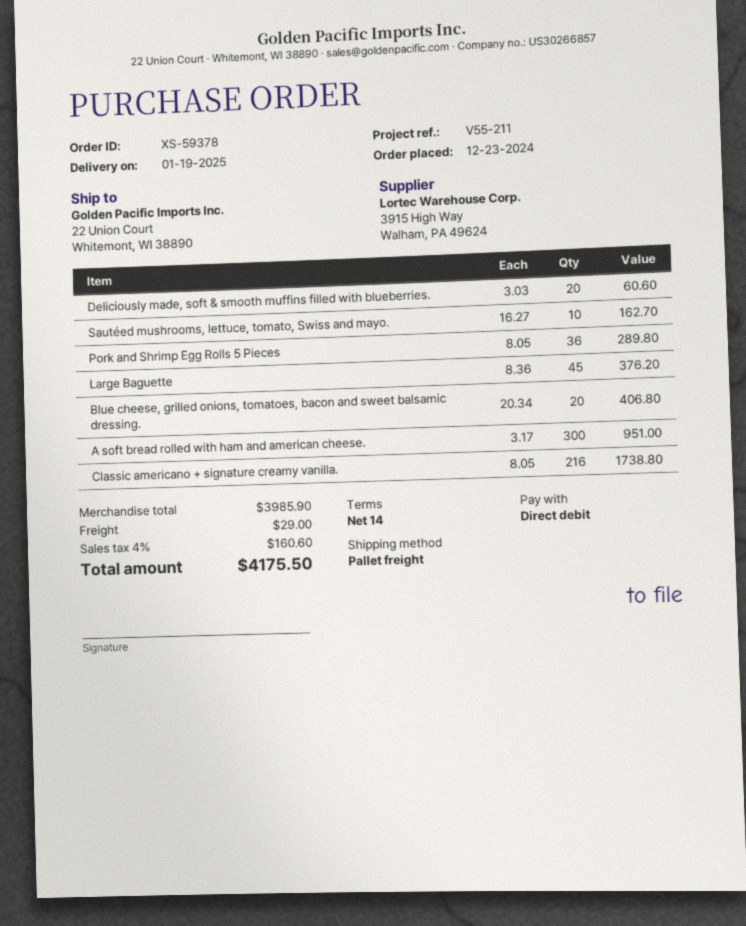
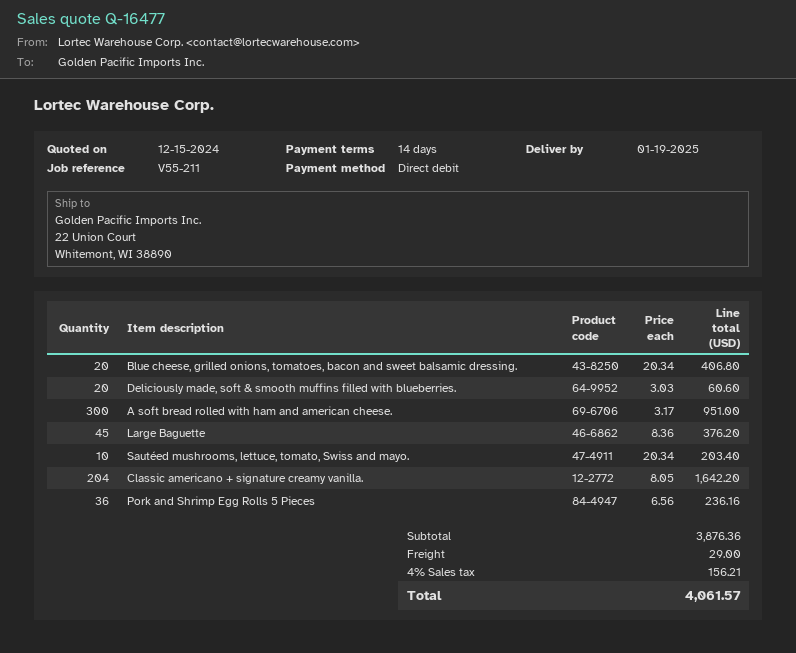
Sautéed mushrooms, lettuce, tomato, Swiss and mayo.: 10 x 16.27 = 162.70 -> 10 x 20.34 = 203.40
Pork and Shrimp Egg Rolls 5 Pieces: 36 x 8.05 = 289.80 -> 36 x 6.56 = 236.16
Classic americano + signature creamy vanilla.: 216 x 8.05 = 1738.80 -> 204 x 8.05 = 1642.20
subtotal: 3985.90 -> 3876.36
tax: 4% = 160.60 -> 4% = 156.21
total: 4175.50 -> 4061.57

